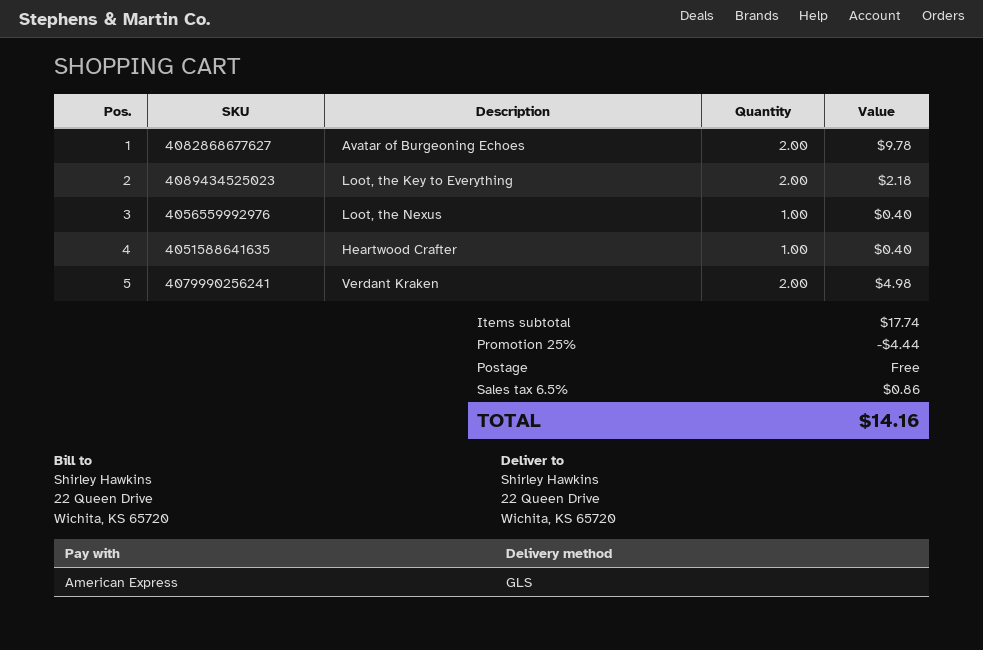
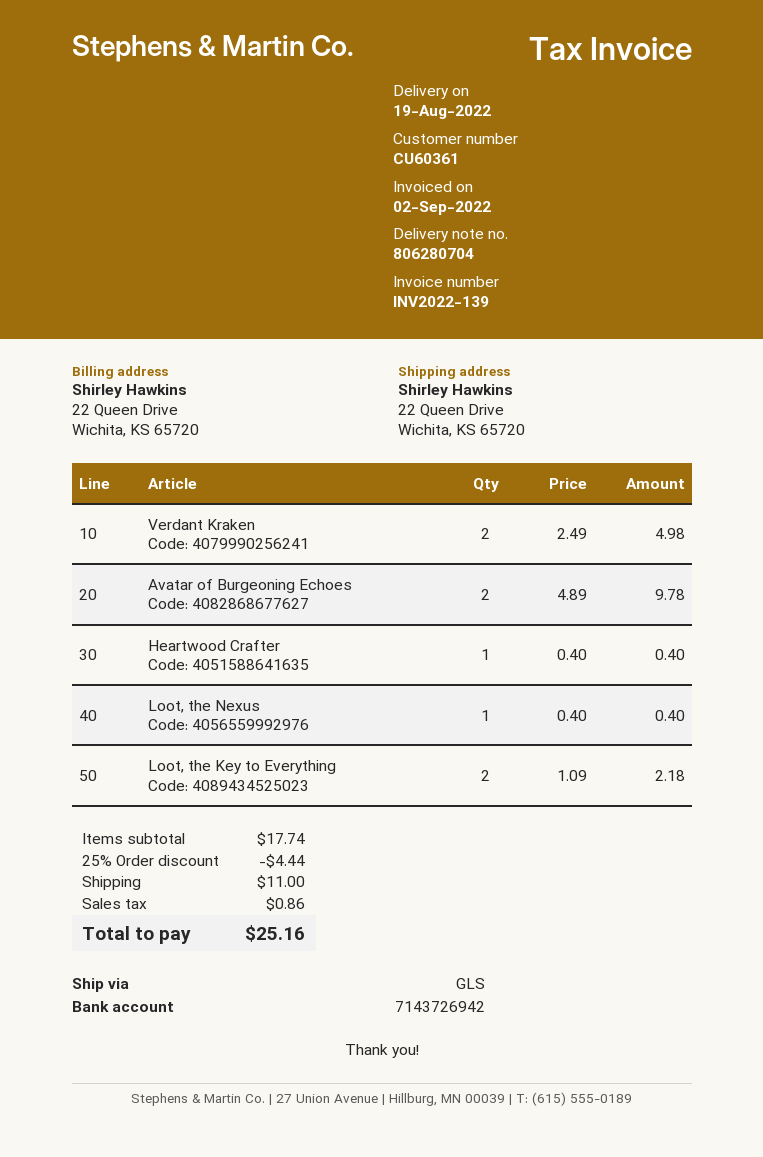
shipping: 0.00 -> 11.00
total: 14.16 -> 25.16

